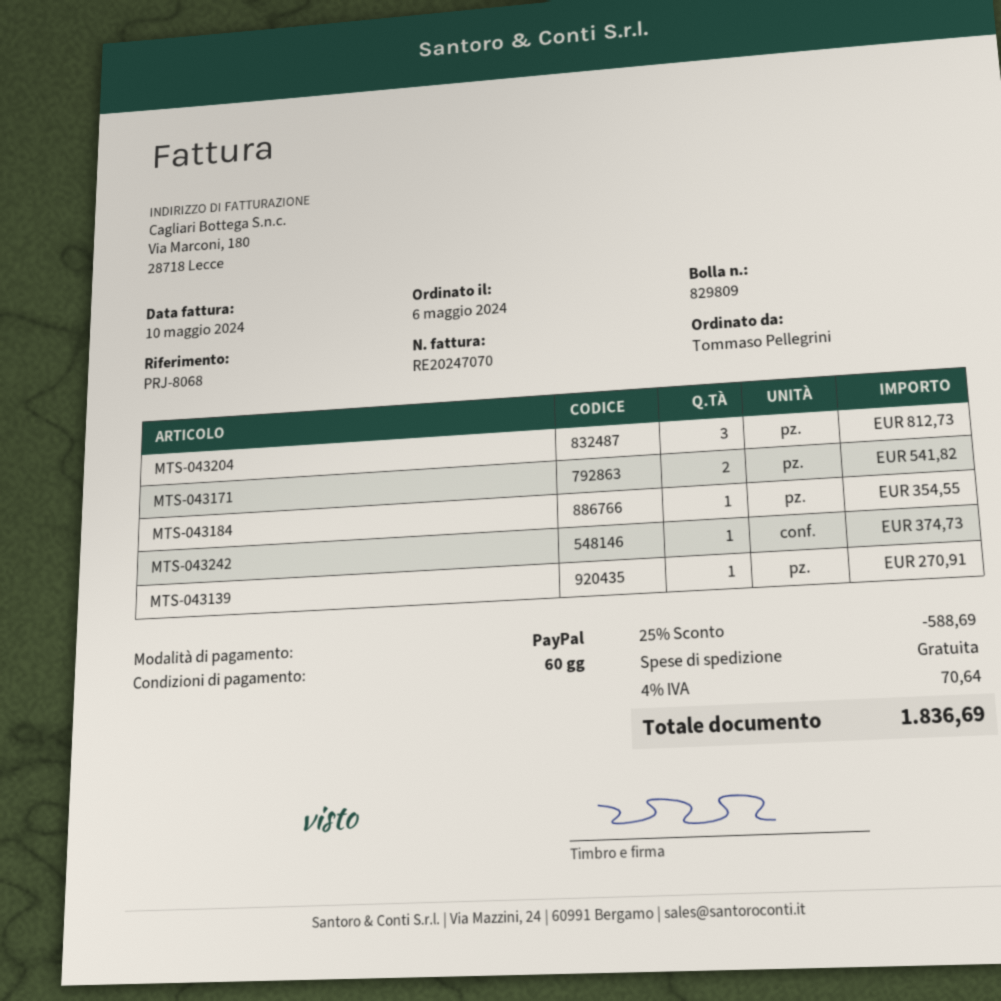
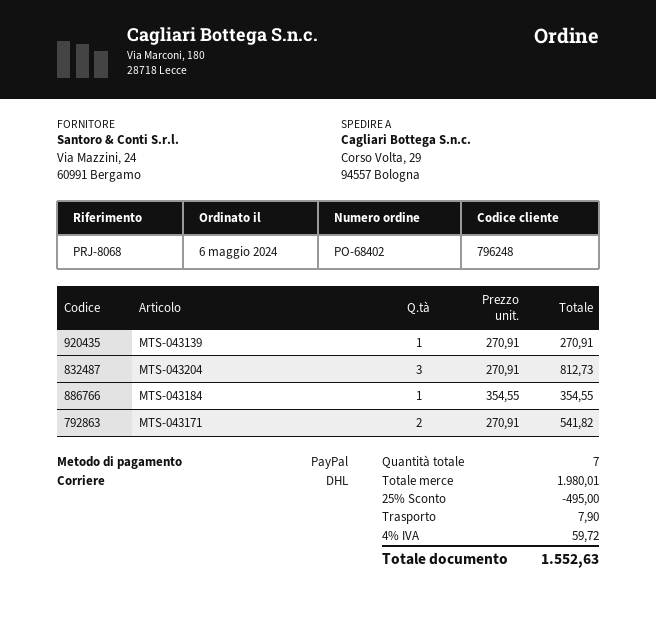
MTS-043242: 1 for 374.73 -> none
discount: 25% = 588.69 -> 25% = 495.00
shipping: 0.00 -> 7.90
tax: 4% = 70.64 -> 4% = 59.72
total: 1836.69 -> 1552.63

